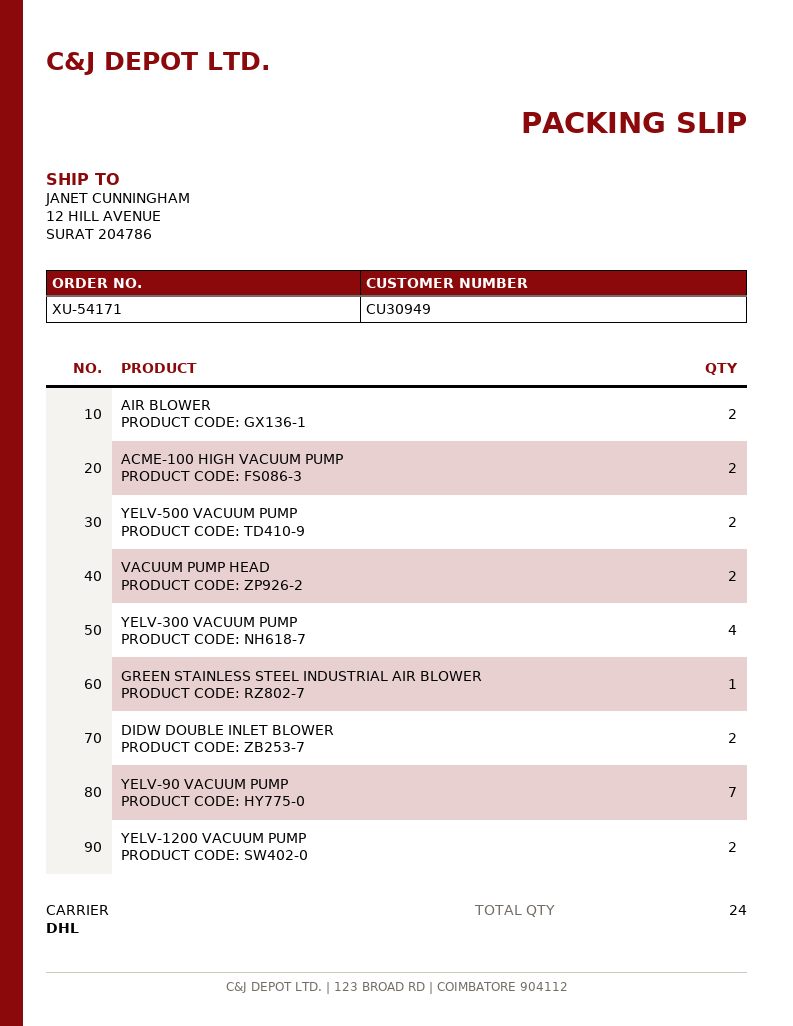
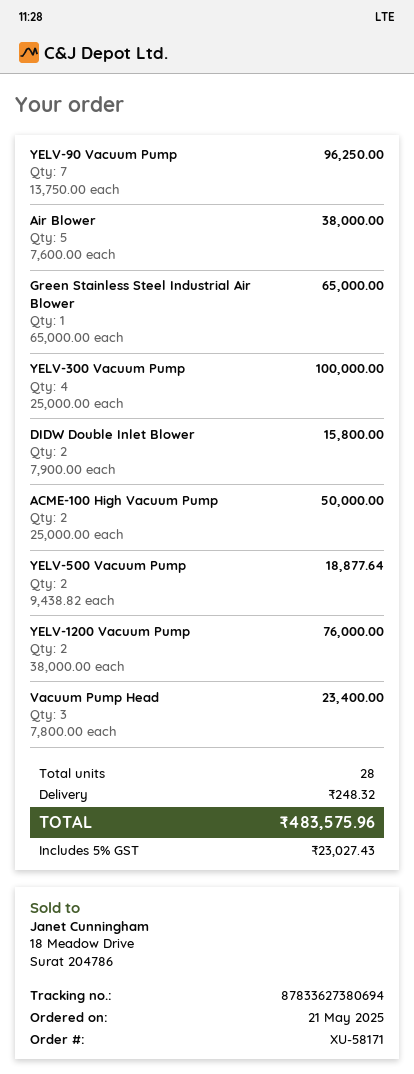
order number: XU-54171 -> XU-58171
AIR BLOWER: 2 -> 5
VACUUM PUMP HEAD: 2 -> 3
total quantity: 24 -> 28

